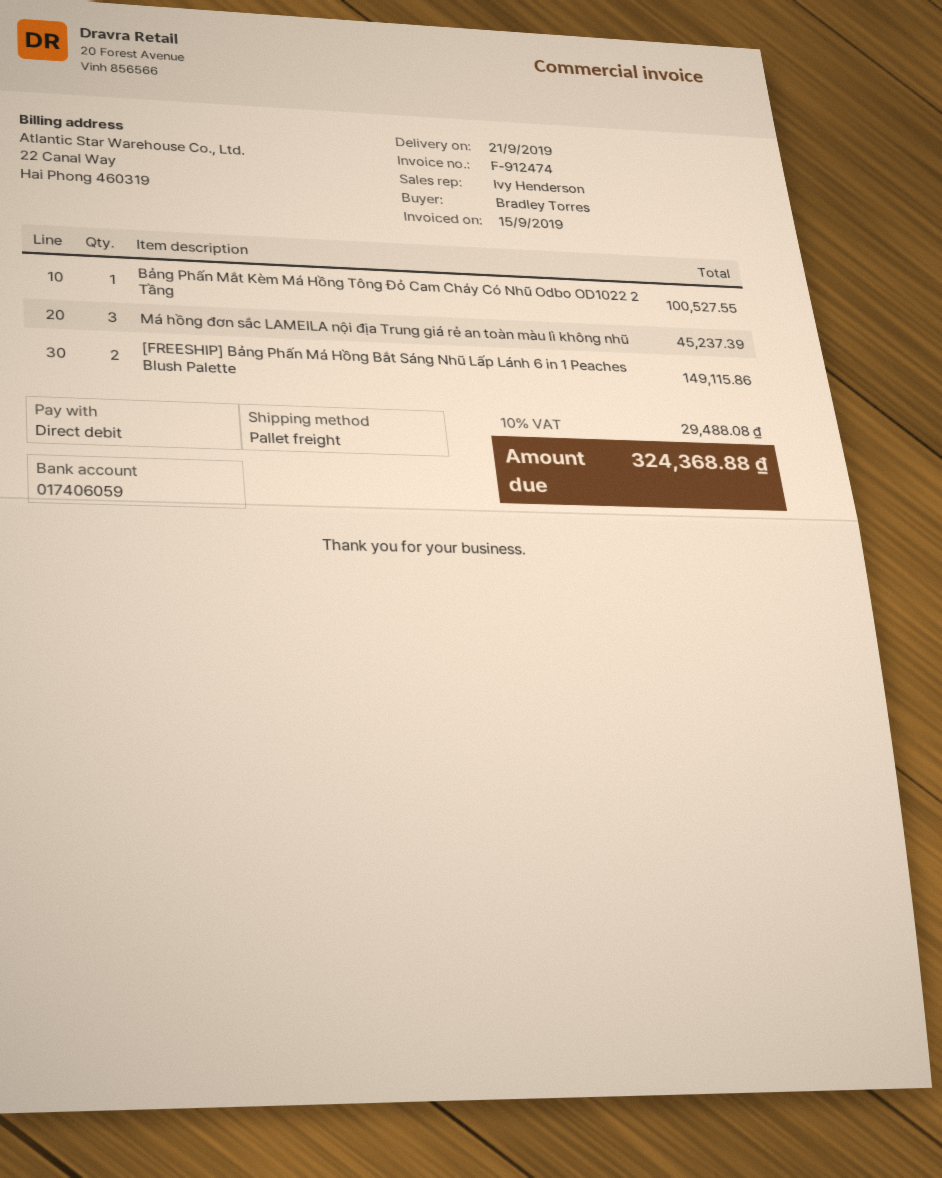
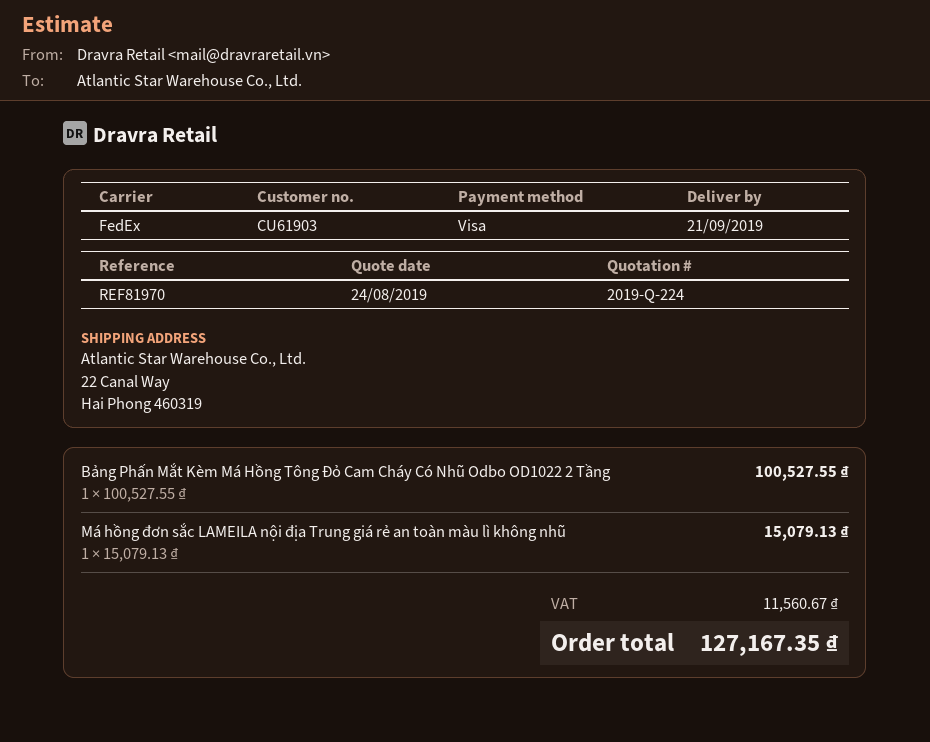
payment method: direct debit -> Visa
shipping method: pallet freight -> FedEx
Má hồng đơn sắc LAMEILA nội địa Trung giá rẻ an toàn màu lì không nhũ: 3 for 45237.39 -> 1 for 15079.13
[FREESHIP] Bảng Phấn Má Hồng Bắt Sáng Nhũ Lấp Lánh 6 in 1 Peaches Blush Palette: 2 for 149115.86 -> none
tax: 29488.08 -> 11560.67
total: 324368.88 -> 127167.35

